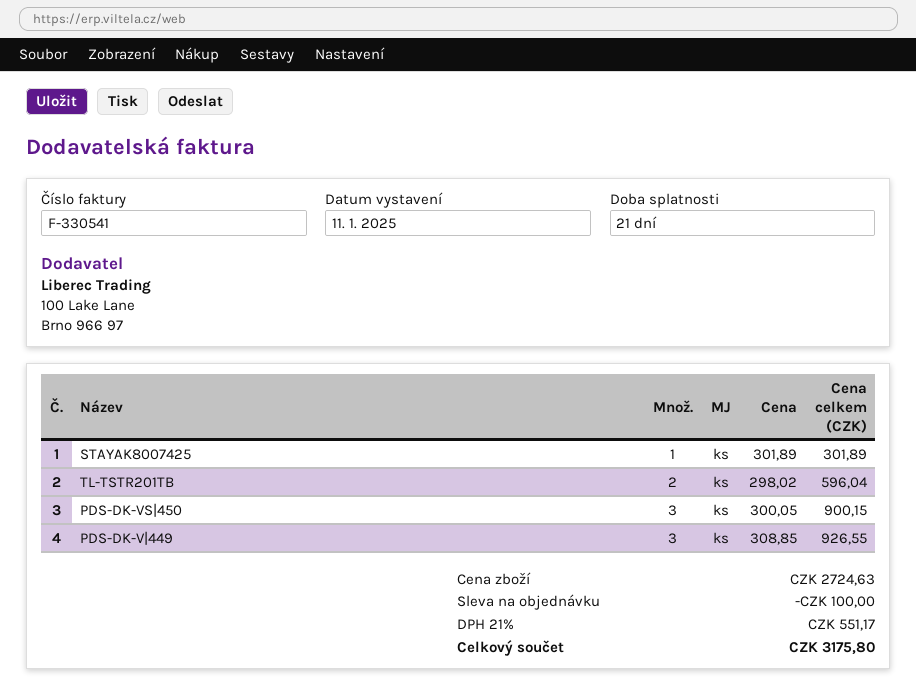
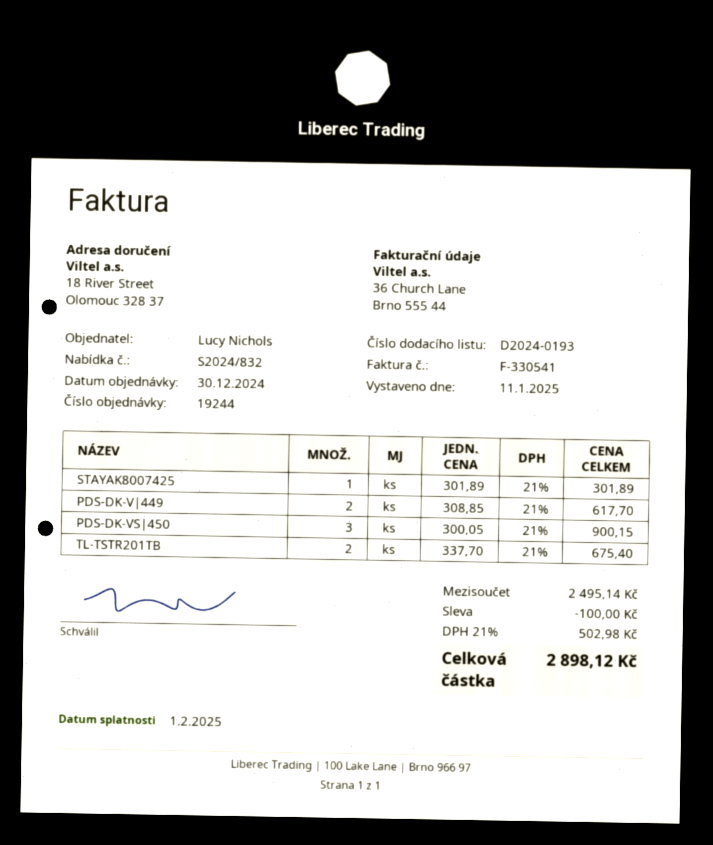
TL-TSTR201TB: 2 x 298.02 = 596.04 -> 2 x 337.70 = 675.40
PDS-DK-V|449: 3 x 308.85 = 926.55 -> 2 x 308.85 = 617.70
subtotal: 2724.63 -> 2495.14
tax: 21% = 551.17 -> 21% = 502.98
total: 3175.80 -> 2898.12

